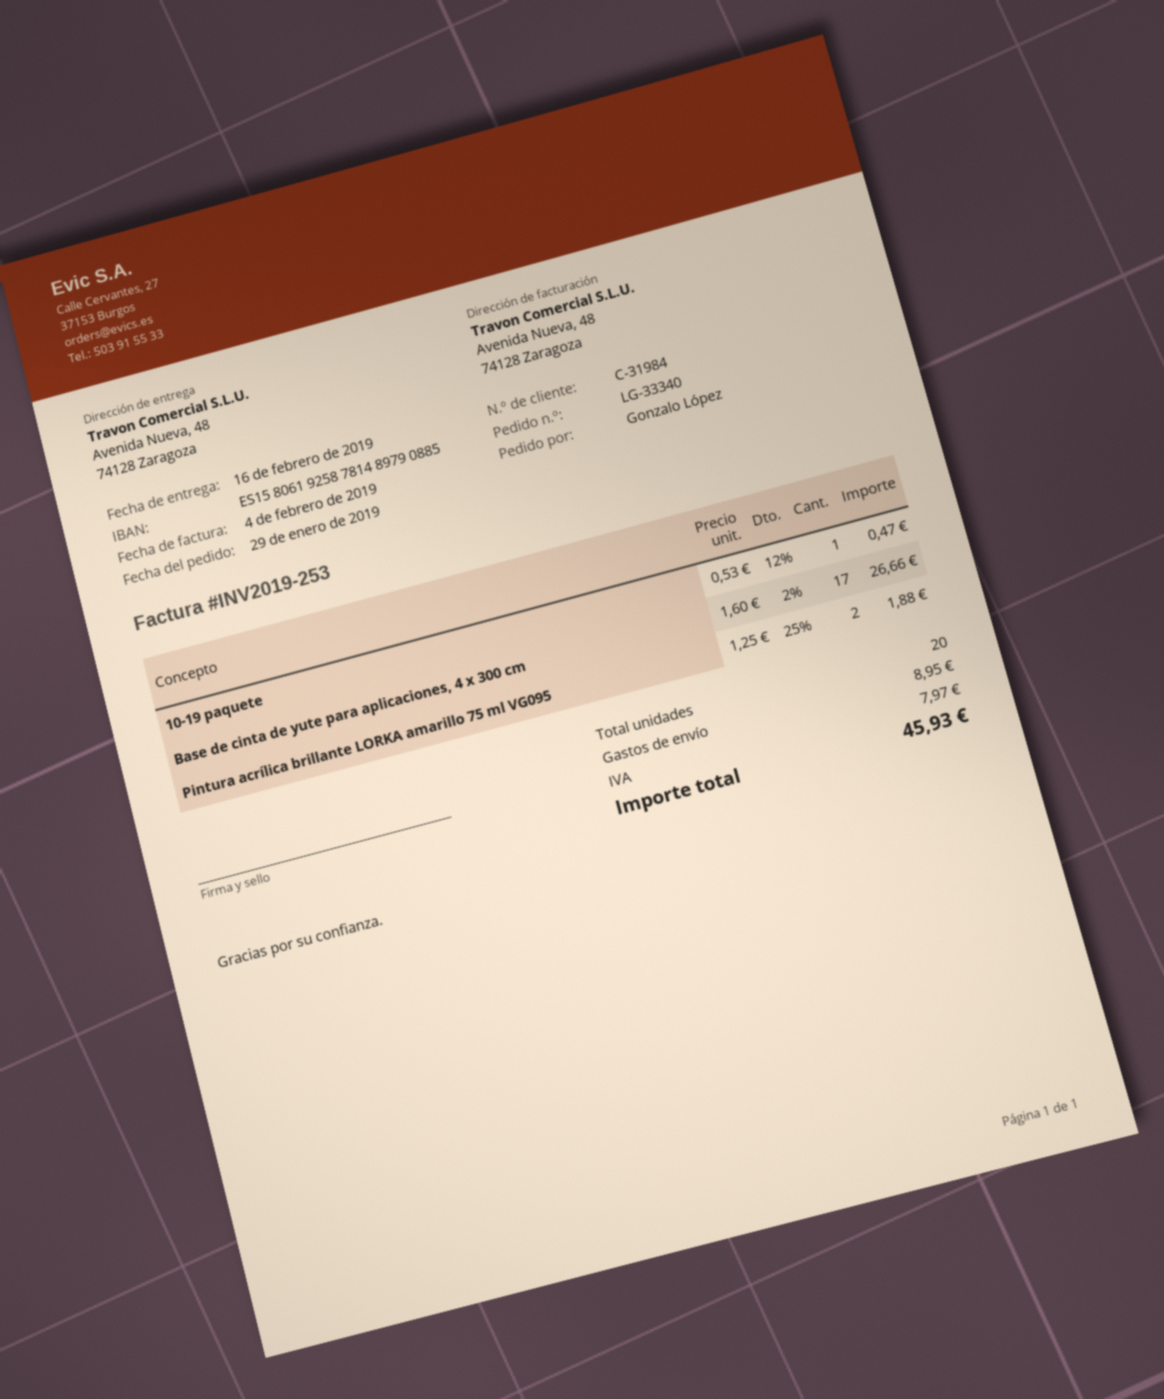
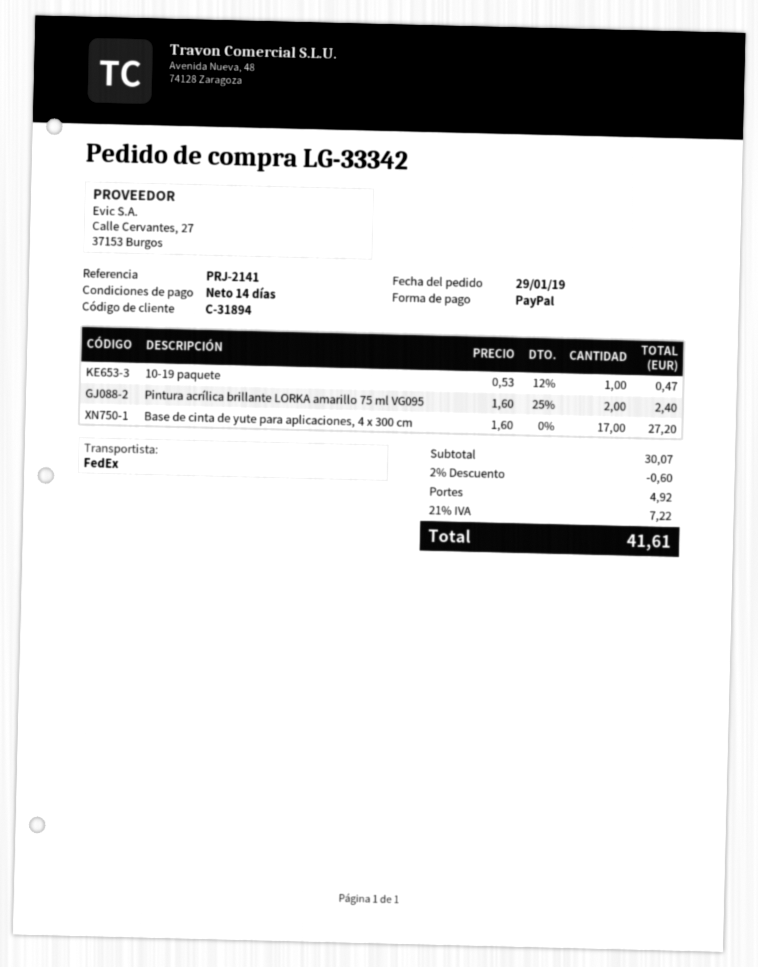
order number: LG-33340 -> LG-33342
customer number: C-31984 -> C-31894
Base de cinta de yute para aplicaciones, 4 x 300 cm: 17 x 1.60 - 2% = 26.66 -> 17 x 1.60 = 27.20
Pintura acrílica brillante LORKA amarillo 75 ml VG095: 2 x 1.25 - 25% = 1.88 -> 2 x 1.60 - 25% = 2.40
discount: none -> 2% = 0.60
shipping: 8.95 -> 4.92
tax: 7.97 -> 7.22
total: 45.93 -> 41.61

